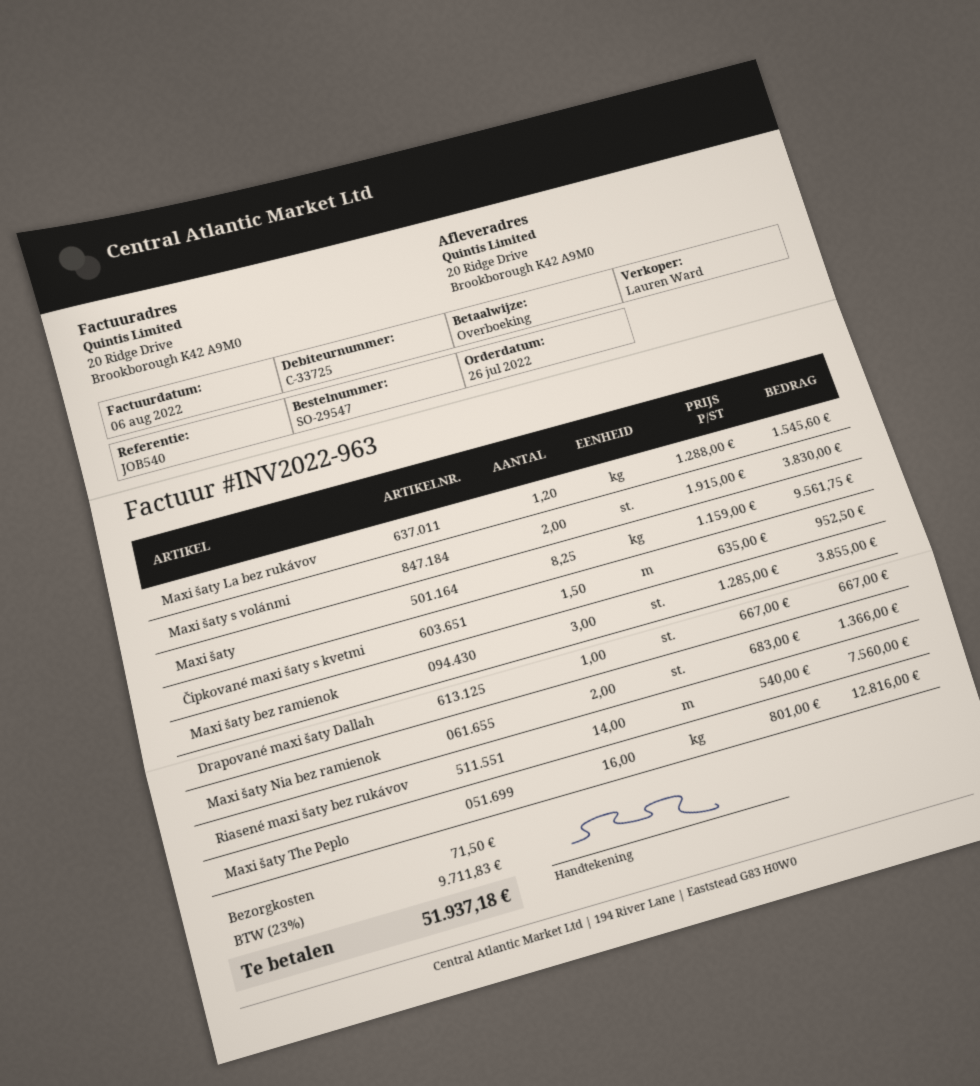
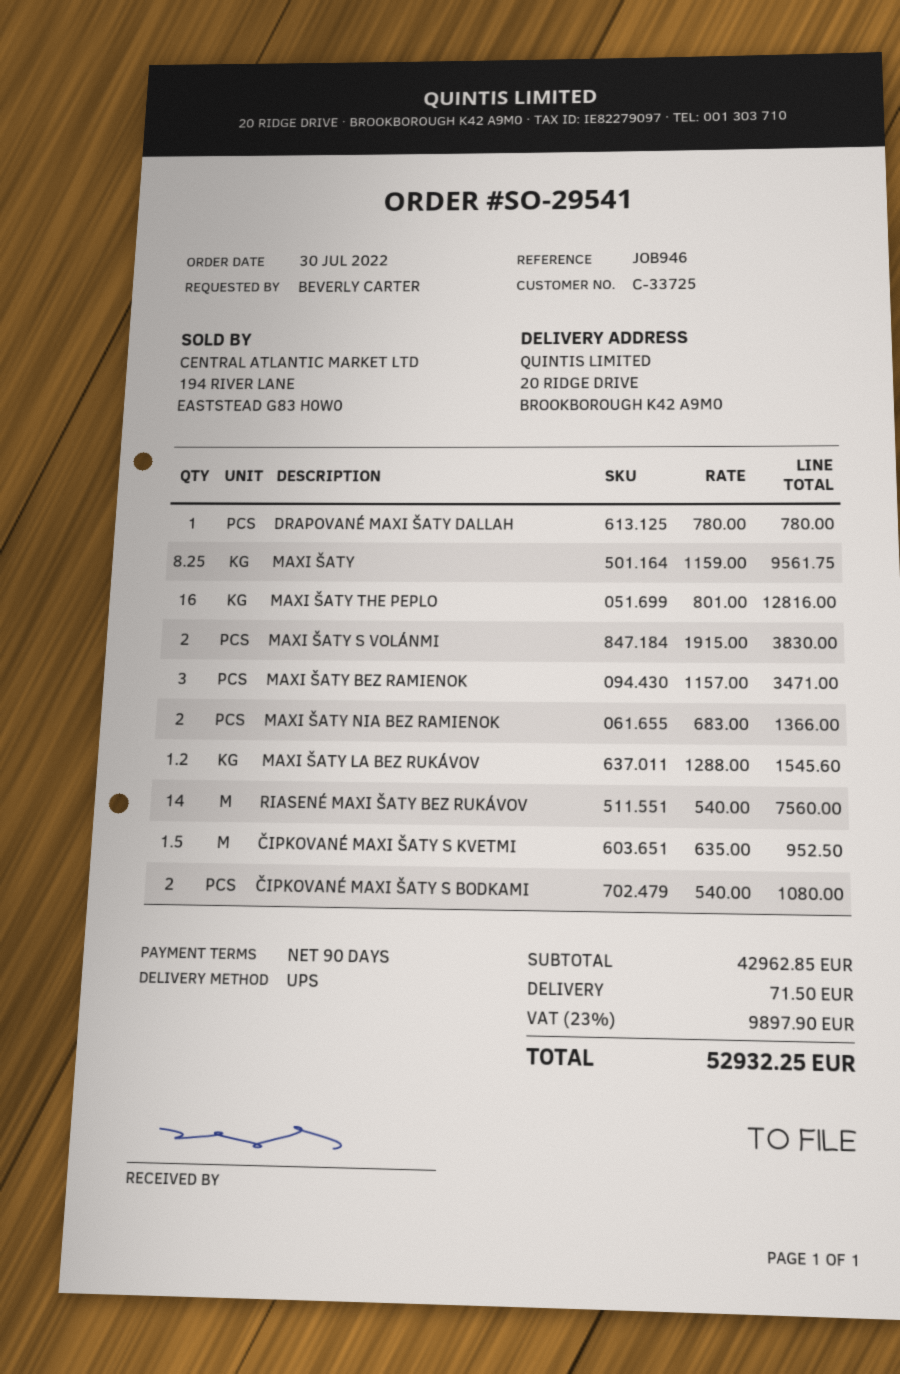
order number: SO-29547 -> SO-29541
order date: 2022-07-26 -> 2022-07-30
reference: JOB540 -> JOB946
Maxi šaty bez ramienok: 3 x 1285.00 = 3855.00 -> 3 x 1157.00 = 3471.00
Drapované maxi šaty Dallah: 1 x 667.00 = 667.00 -> 1 x 780.00 = 780.00
ČIPKOVANÉ MAXI ŠATY S BODKAMI: none -> 2 x 540.00 = 1080.00
tax: 23% = 9711.83 -> 23% = 9897.90
total: 51937.18 -> 52932.25

